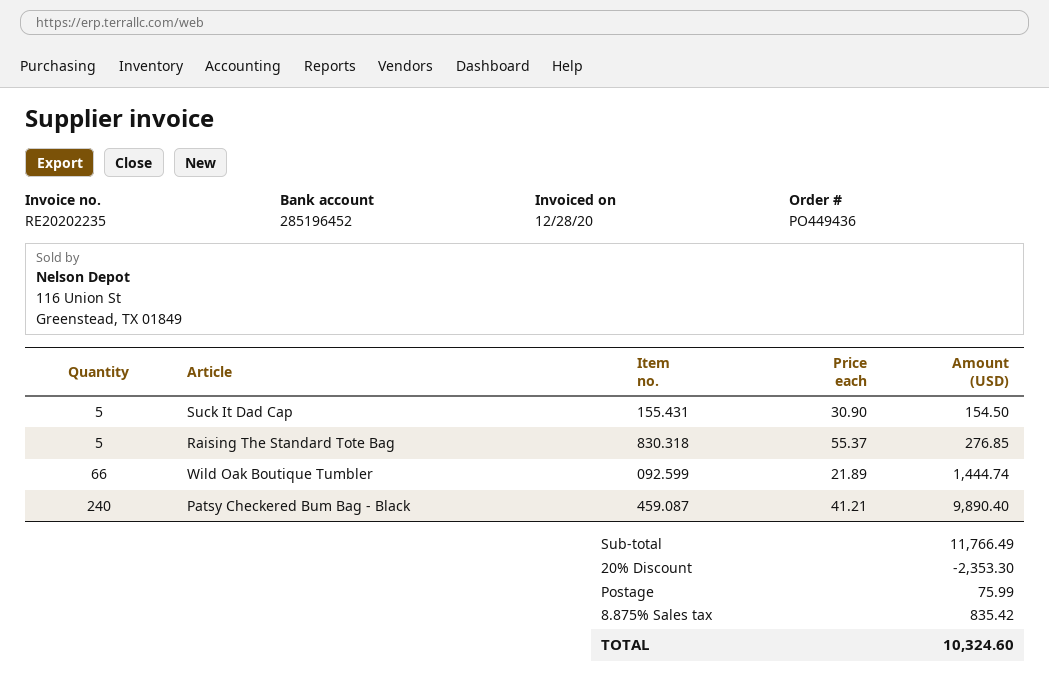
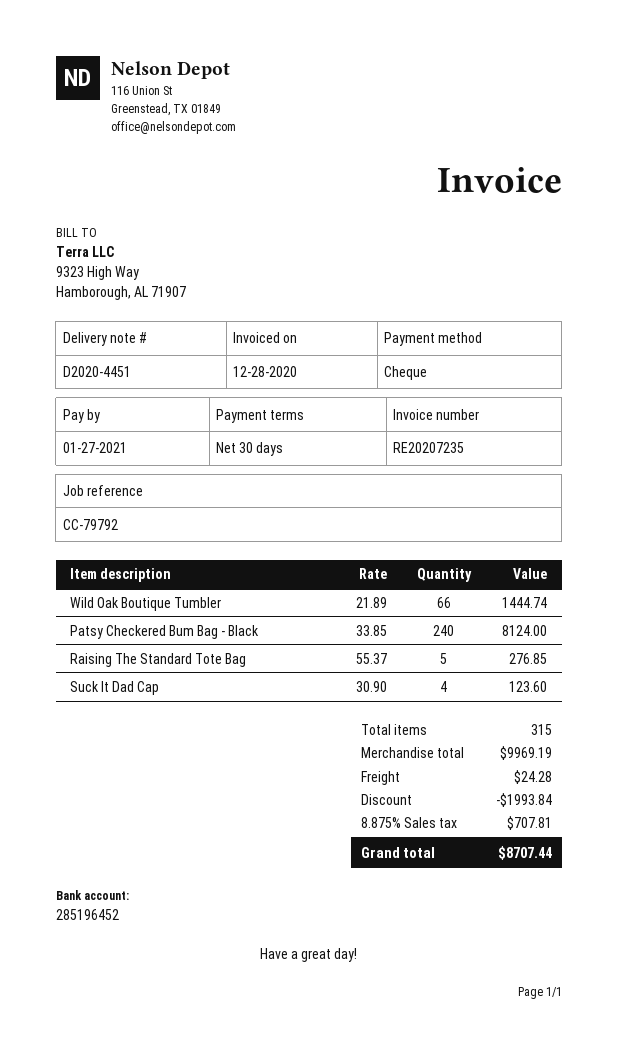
invoice number: RE20202235 -> RE20207235
Suck It Dad Cap: 5 x 30.90 = 154.50 -> 4 x 30.90 = 123.60
Patsy Checkered Bum Bag - Black: 240 x 41.21 = 9890.40 -> 240 x 33.85 = 8124.00
subtotal: 11766.49 -> 9969.19
discount: 2353.30 -> 1993.84
shipping: 75.99 -> 24.28
tax: 8.875% = 835.42 -> 8.875% = 707.81
total: 10324.60 -> 8707.44

